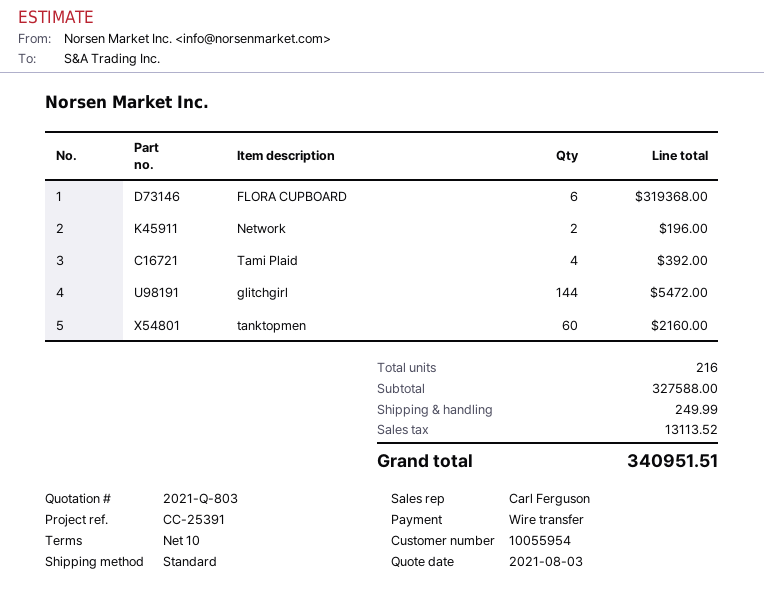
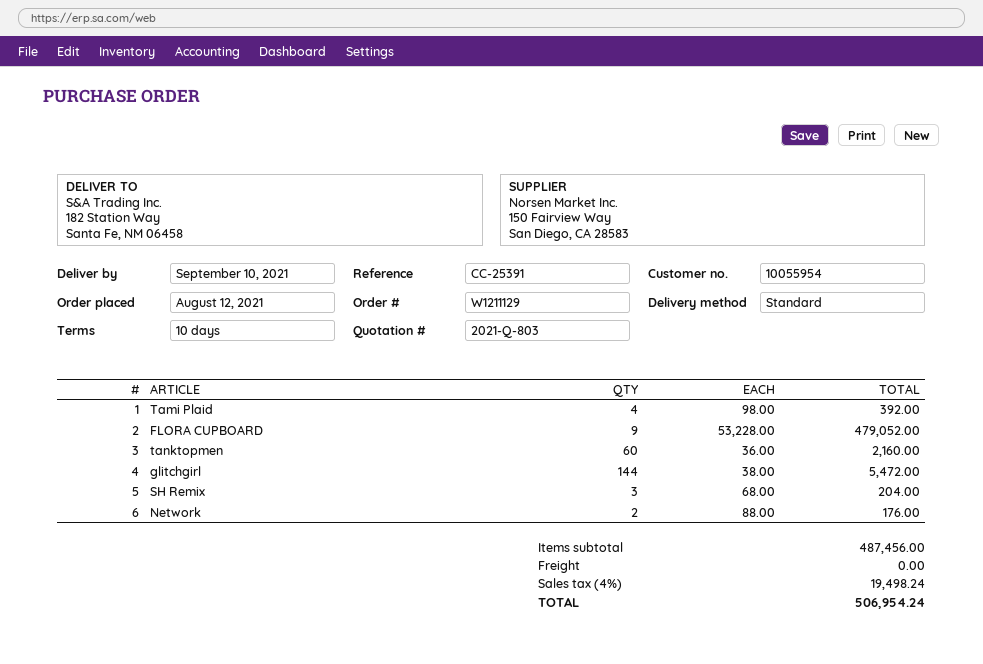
FLORA CUPBOARD: 6 for 319368.00 -> 9 for 479052.00
Network: 2 for 196.00 -> 2 for 176.00
SH Remix: none -> 3 for 204.00
subtotal: 327588.00 -> 487456.00
shipping: 249.99 -> 0.00
tax: 13113.52 -> 19498.24
total: 340951.51 -> 506954.24

